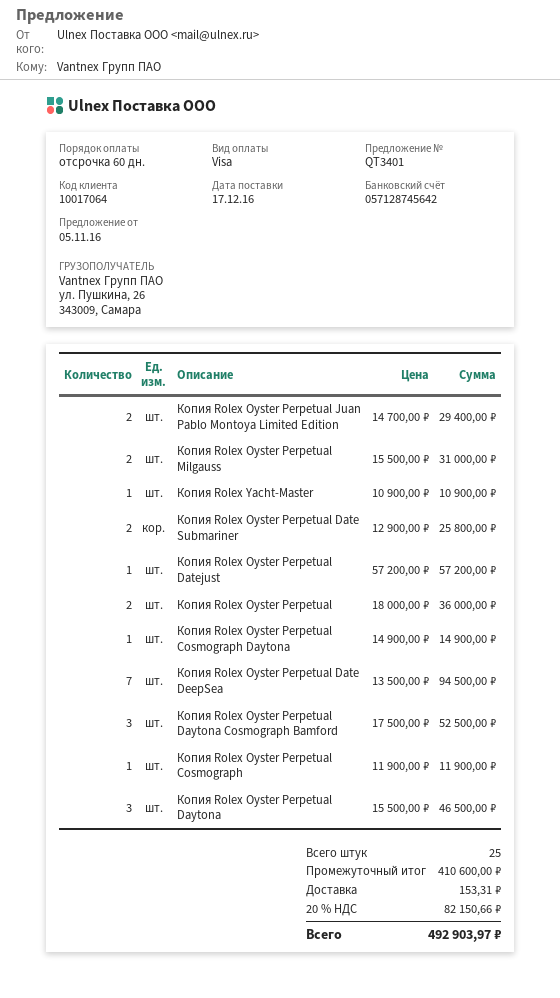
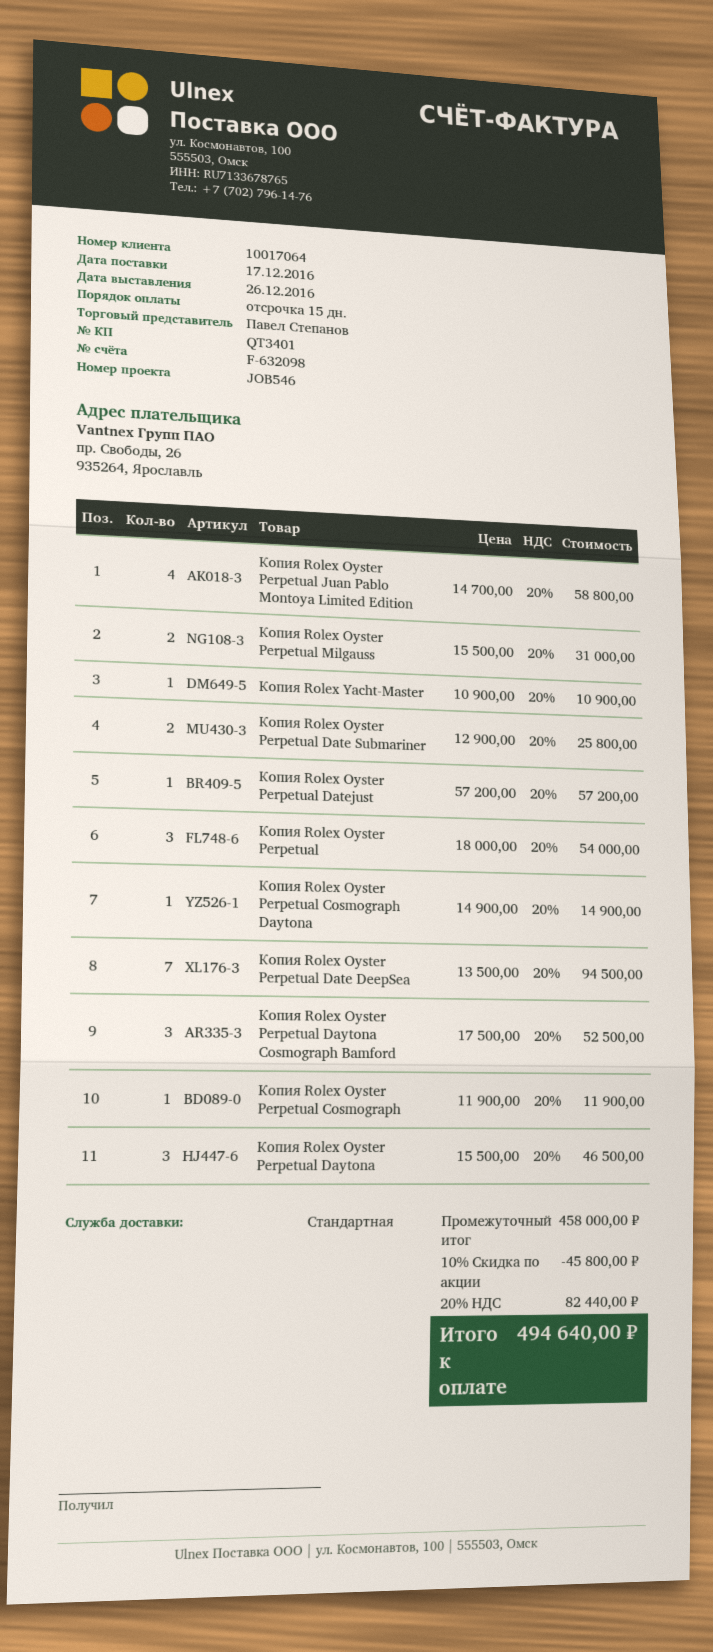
payment terms: 60 days -> 15 days
Копия Rolex Oyster Perpetual Juan Pablo Montoya Limited Edition: 2 x 14700.00 = 29400.00 -> 4 x 14700.00 = 58800.00
Копия Rolex Oyster Perpetual: 2 x 18000.00 = 36000.00 -> 3 x 18000.00 = 54000.00
subtotal: 410600.00 -> 458000.00
discount: none -> 10% = 45800.00
shipping: 153.31 -> none
tax: 20% = 82150.66 -> 20% = 82440.00
total: 492903.97 -> 494640.00

